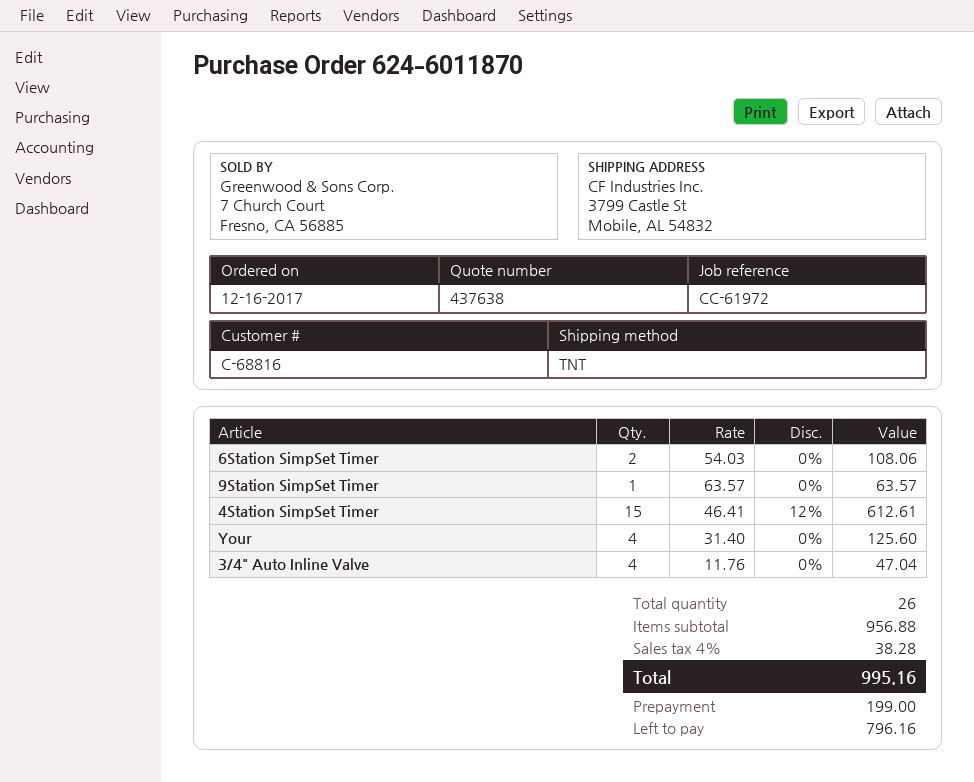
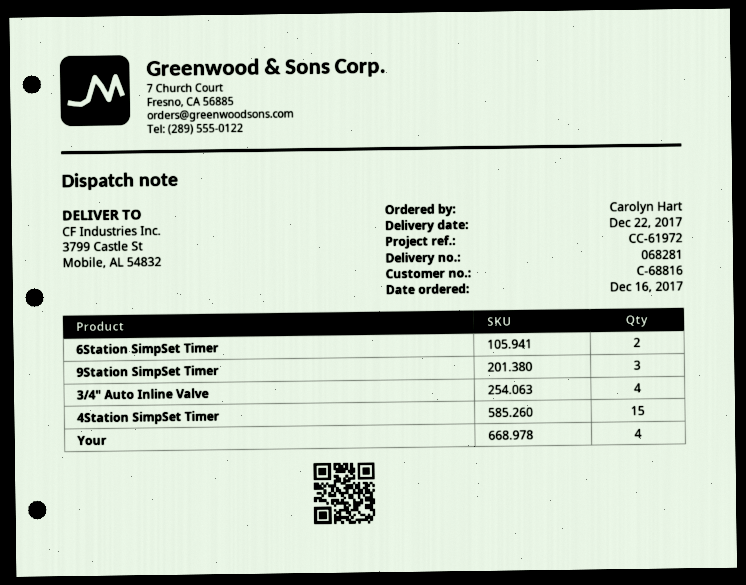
9Station SimpSet Timer: 1 -> 3

